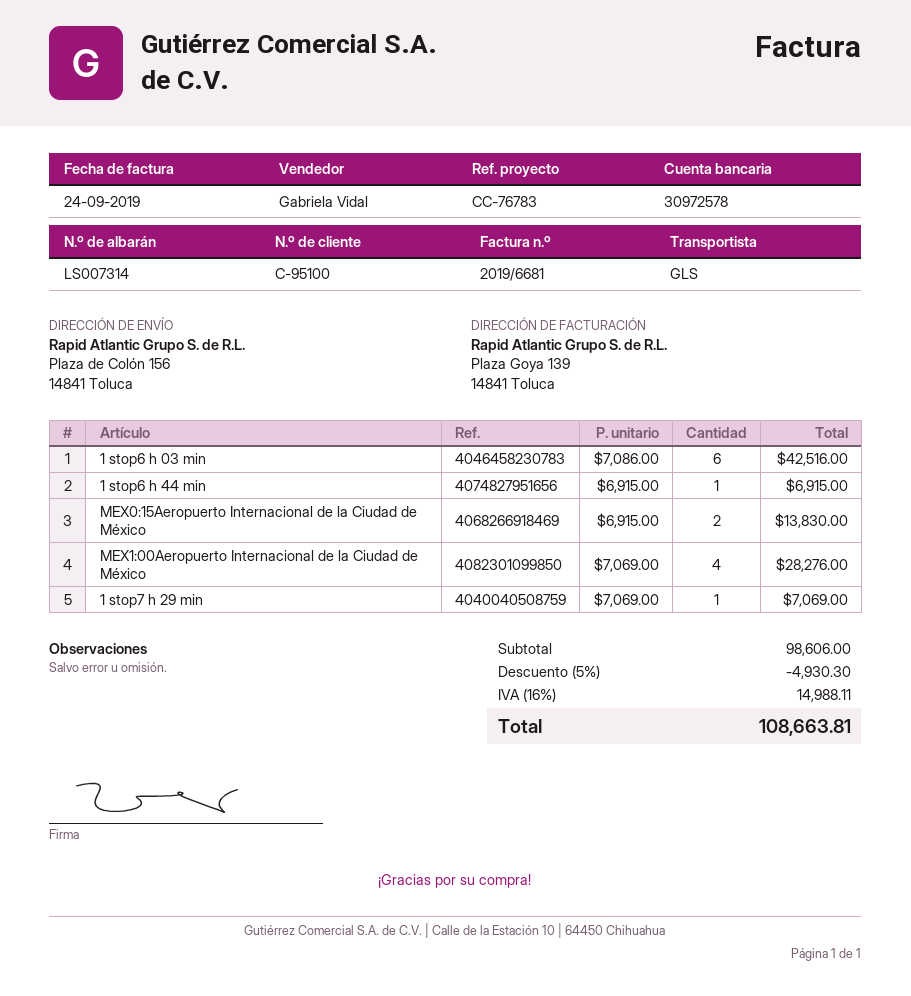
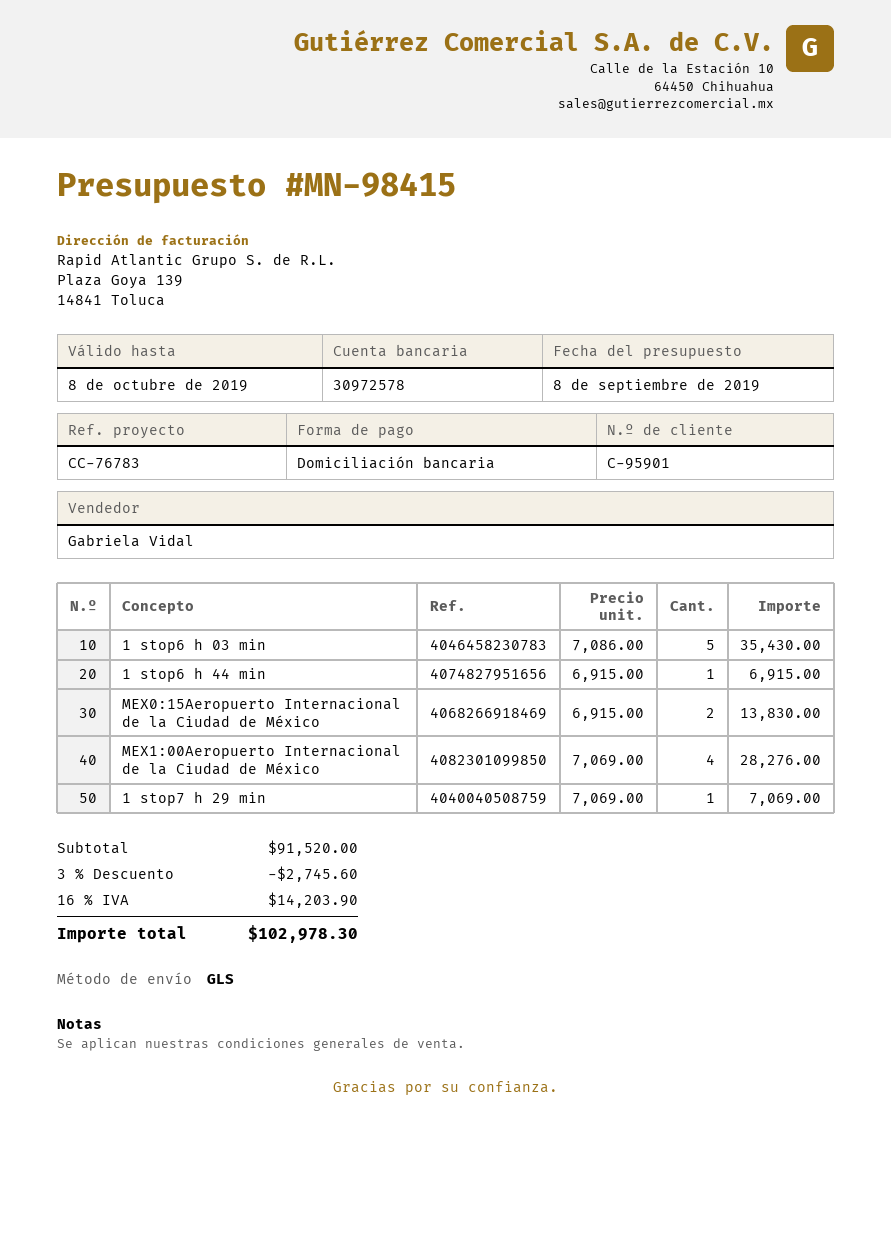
customer number: C-95100 -> C-95901
1 stop6 h 03 min: 6 x 7086.00 = 42516.00 -> 5 x 7086.00 = 35430.00
subtotal: 98606.00 -> 91520.00
discount: 5% = 4930.30 -> 3% = 2745.60
tax: 16% = 14988.11 -> 16% = 14203.90
total: 108663.81 -> 102978.30

